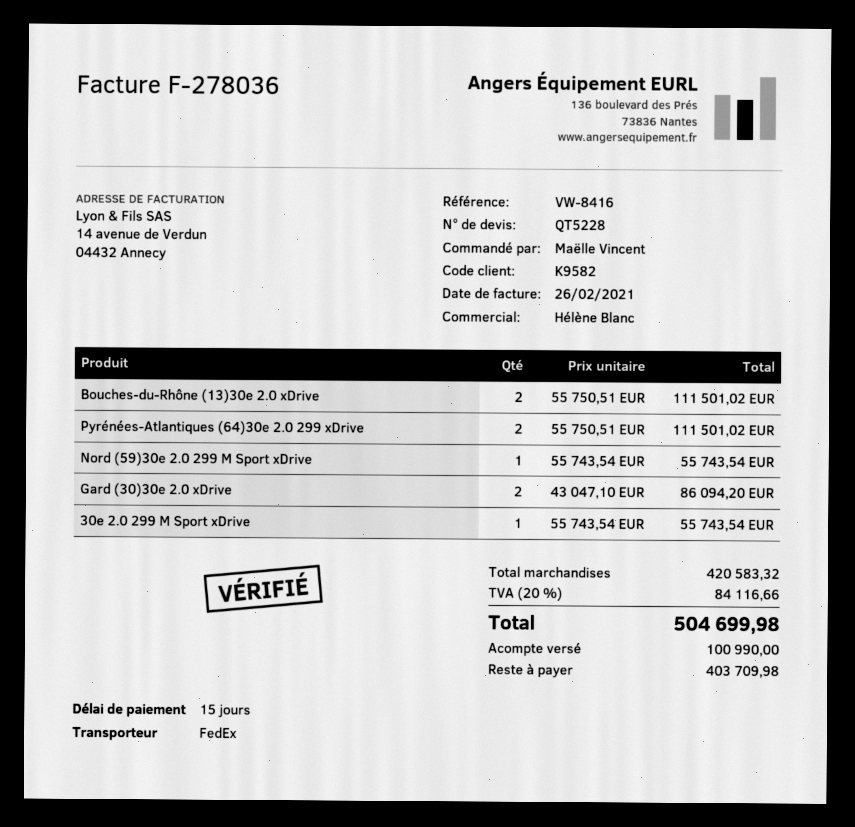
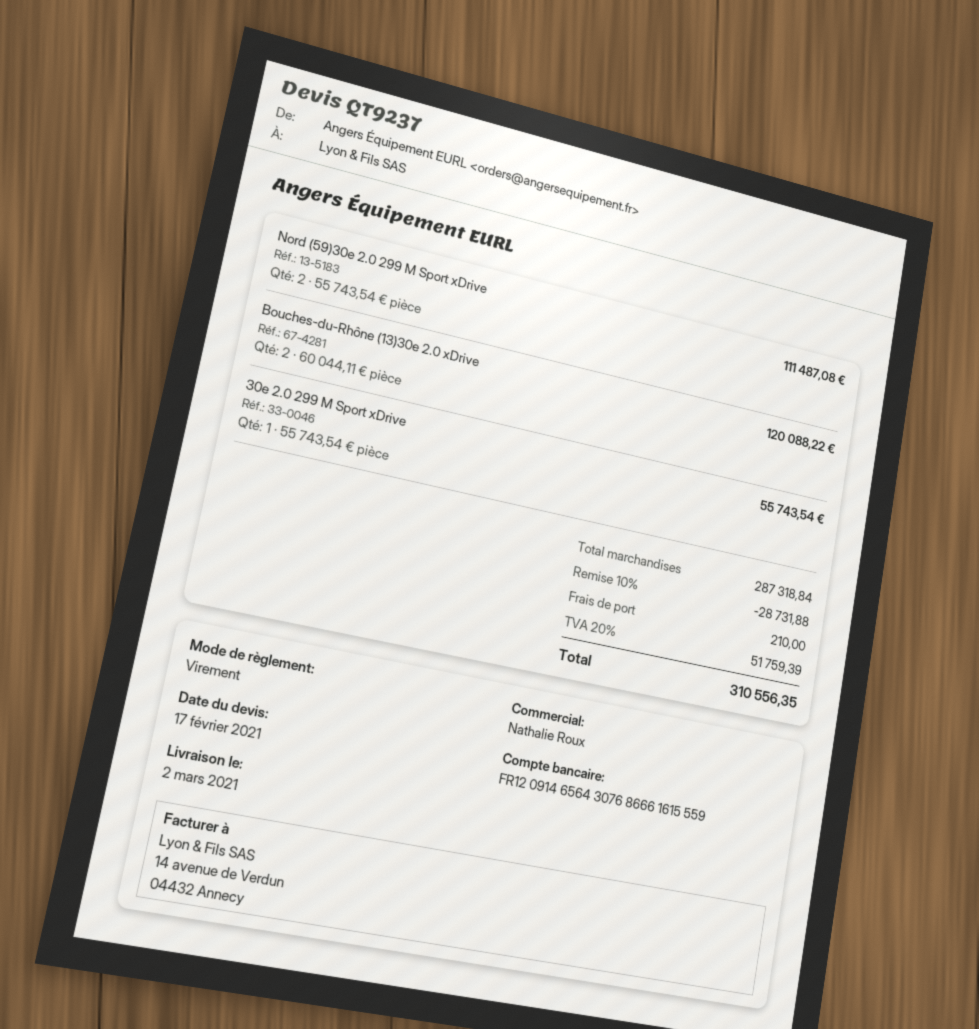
quote number: QT5228 -> QT9237
sales rep: Hélène Blanc -> Nathalie Roux
Bouches-du-Rhône (13)30e 2.0 xDrive: 2 x 55750.51 = 111501.02 -> 2 x 60044.11 = 120088.22
Pyrénées-Atlantiques (64)30e 2.0 299 xDrive: 2 x 55750.51 = 111501.02 -> none
Nord (59)30e 2.0 299 M Sport xDrive: 1 x 55743.54 = 55743.54 -> 2 x 55743.54 = 111487.08
Gard (30)30e 2.0 xDrive: 2 x 43047.10 = 86094.20 -> none
subtotal: 420583.32 -> 287318.84
discount: none -> 10% = 28731.88
shipping: none -> 210.00
tax: 20% = 84116.66 -> 20% = 51759.39
total: 504699.98 -> 310556.35

